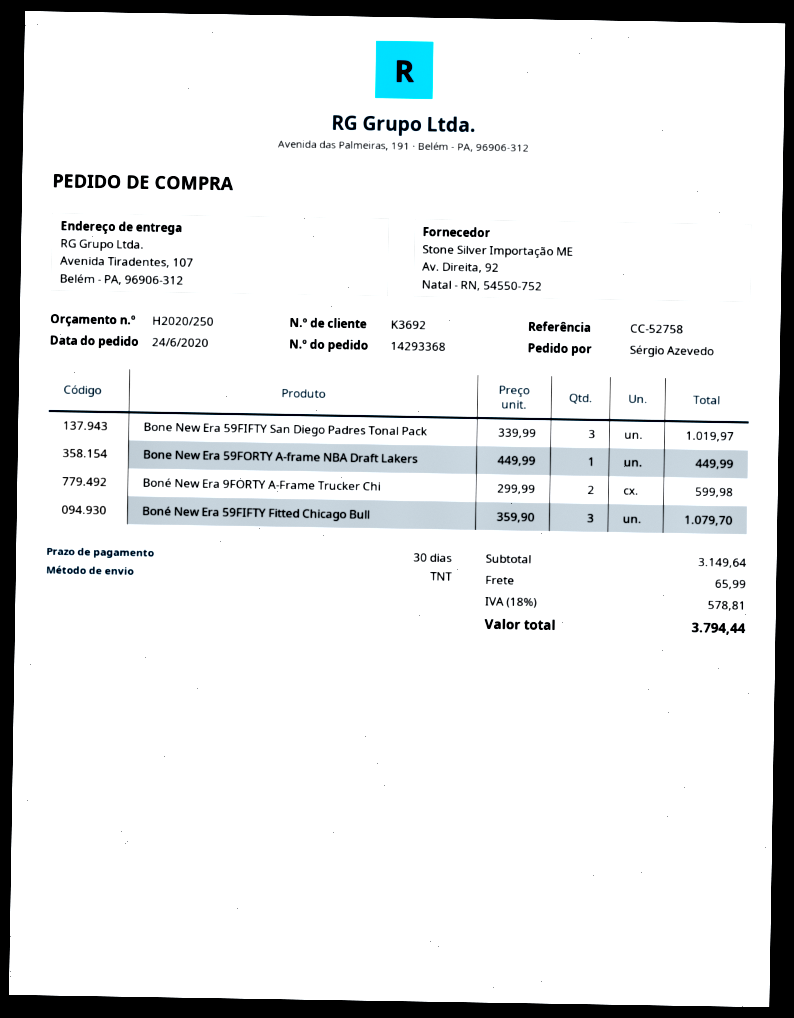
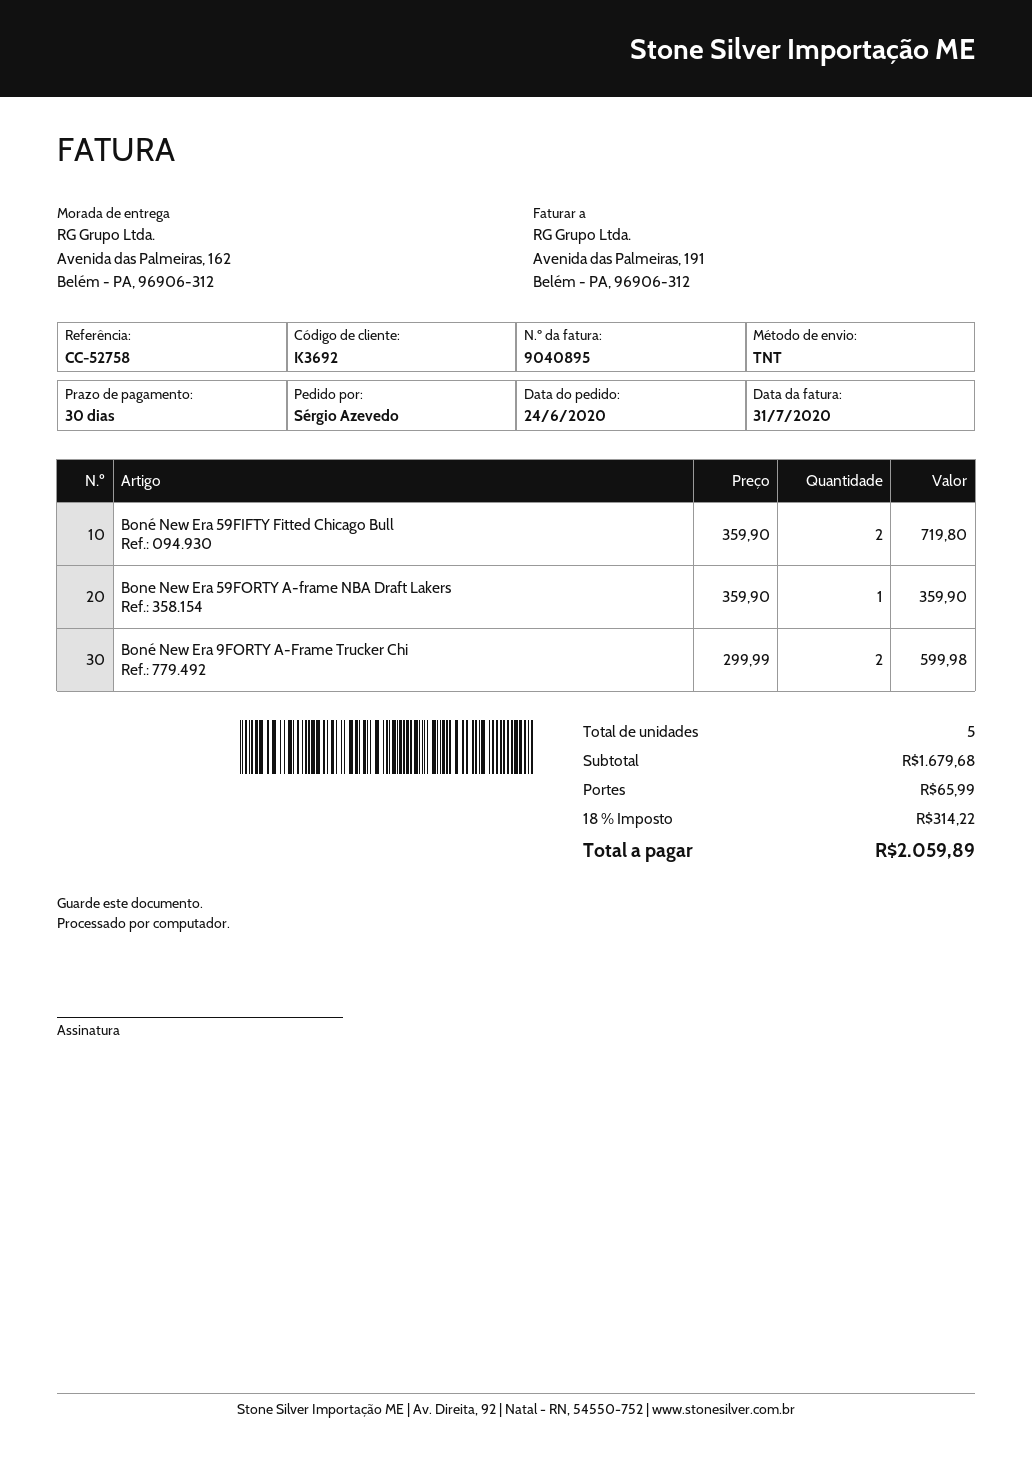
ship to: Avenida Tiradentes, 107, Belém - PA, 96906-312 -> Avenida das Palmeiras, 162, Belém - PA, 96906-312
Bone New Era 59FIFTY San Diego Padres Tonal Pack: 3 x 339.99 = 1019.97 -> none
Bone New Era 59FORTY A-frame NBA Draft Lakers: 1 x 449.99 = 449.99 -> 1 x 359.90 = 359.90
Boné New Era 59FIFTY Fitted Chicago Bull: 3 x 359.90 = 1079.70 -> 2 x 359.90 = 719.80
subtotal: 3149.64 -> 1679.68
tax: 18% = 578.81 -> 18% = 314.22
total: 3794.44 -> 2059.89

